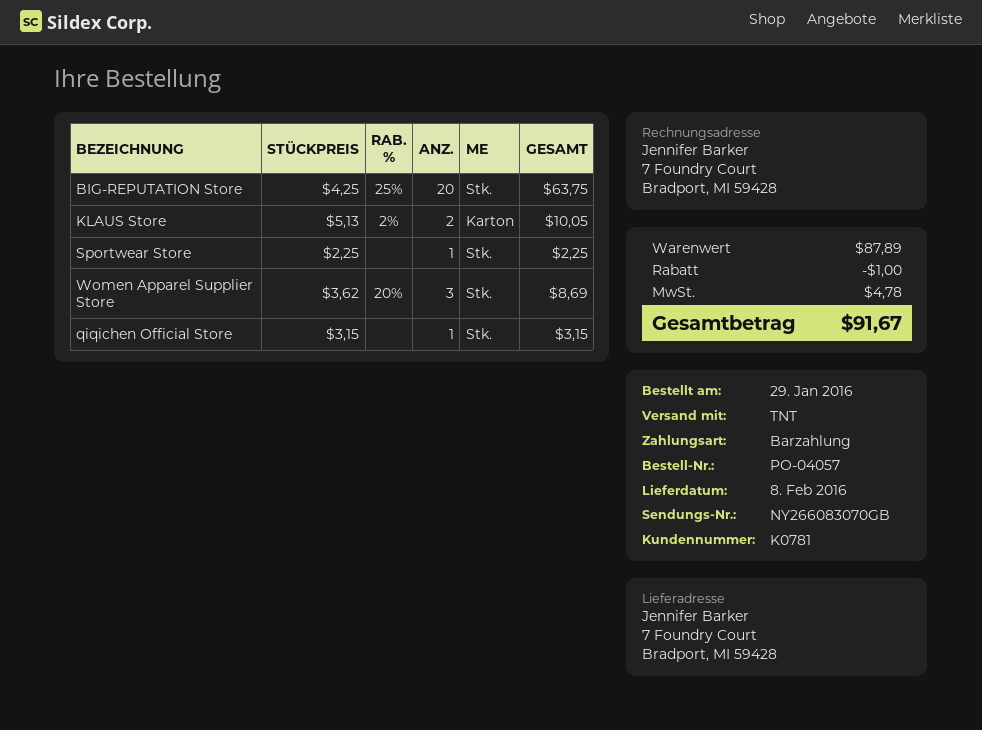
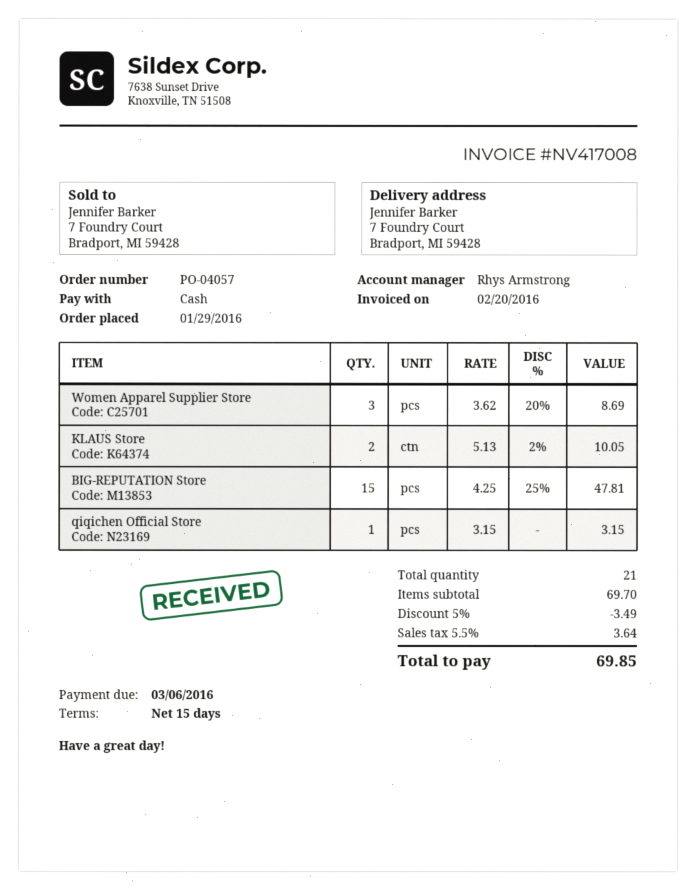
BIG-REPUTATION Store: 20 x 4.25 - 25% = 63.75 -> 15 x 4.25 - 25% = 47.81
Sportwear Store: 1 x 2.25 = 2.25 -> none
subtotal: 87.89 -> 69.70
discount: 1.00 -> 3.49
tax: 4.78 -> 3.64
total: 91.67 -> 69.85

